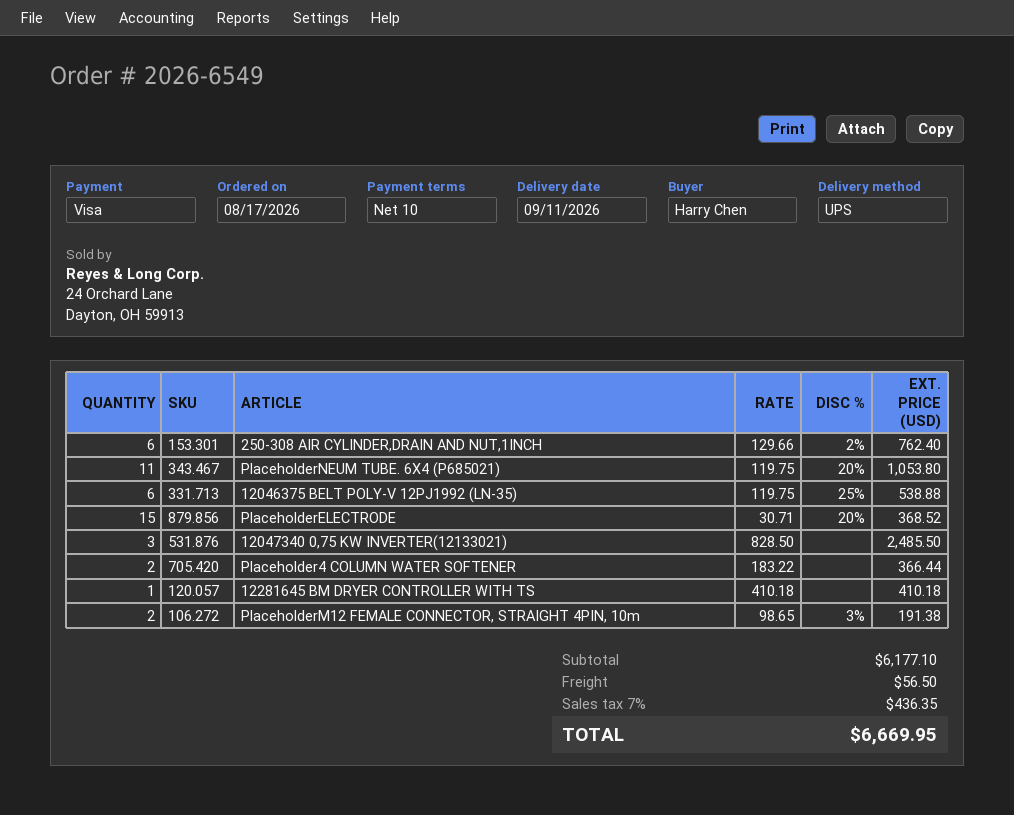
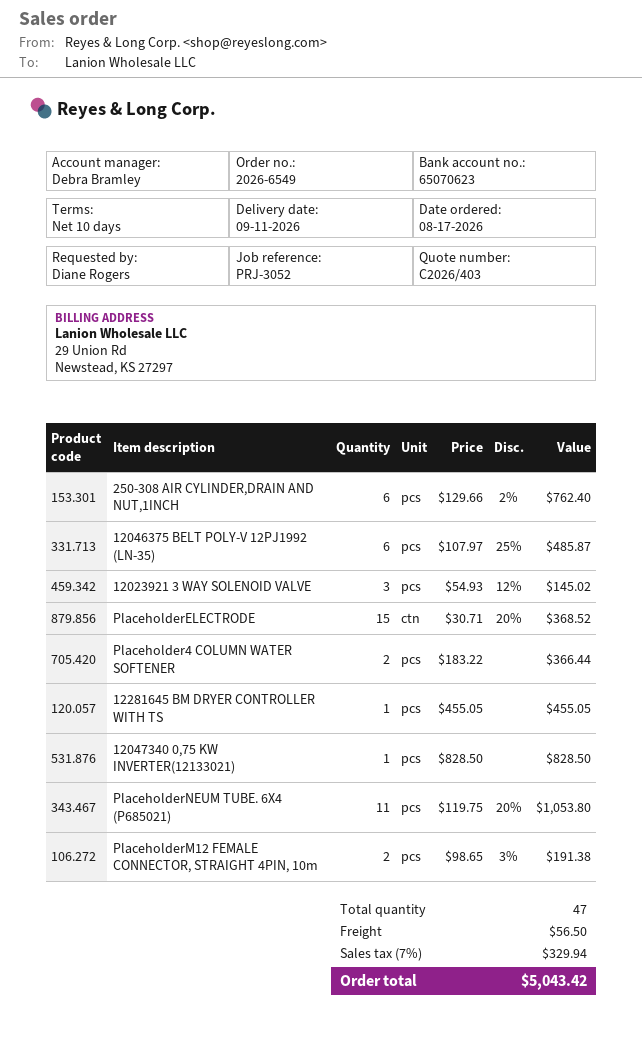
ordered by: Harry Chen -> Diane Rogers
12046375 BELT POLY-V 12PJ1992 (LN-35): 6 x 119.75 - 25% = 538.88 -> 6 x 107.97 - 25% = 485.87
12047340 0,75 KW INVERTER(12133021): 3 x 828.50 = 2485.50 -> 1 x 828.50 = 828.50
12281645 BM DRYER CONTROLLER WITH TS: 1 x 410.18 = 410.18 -> 1 x 455.05 = 455.05
12023921 3 WAY SOLENOID VALVE: none -> 3 x 54.93 - 12% = 145.02
tax: 7% = 436.35 -> 7% = 329.94
total: 6669.95 -> 5043.42

